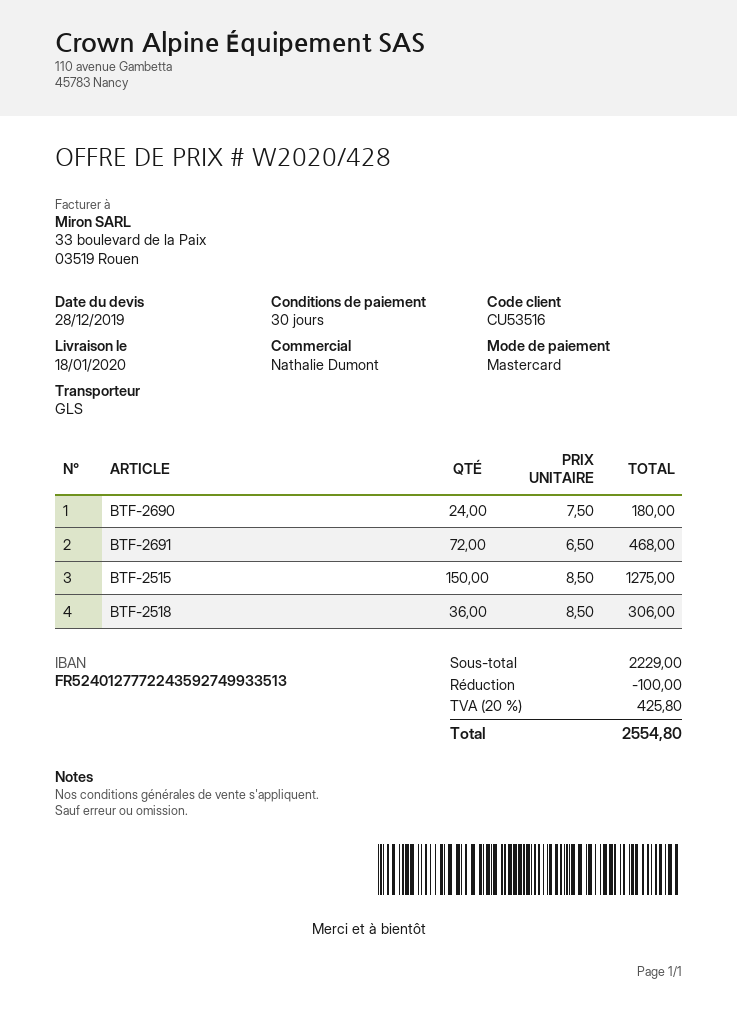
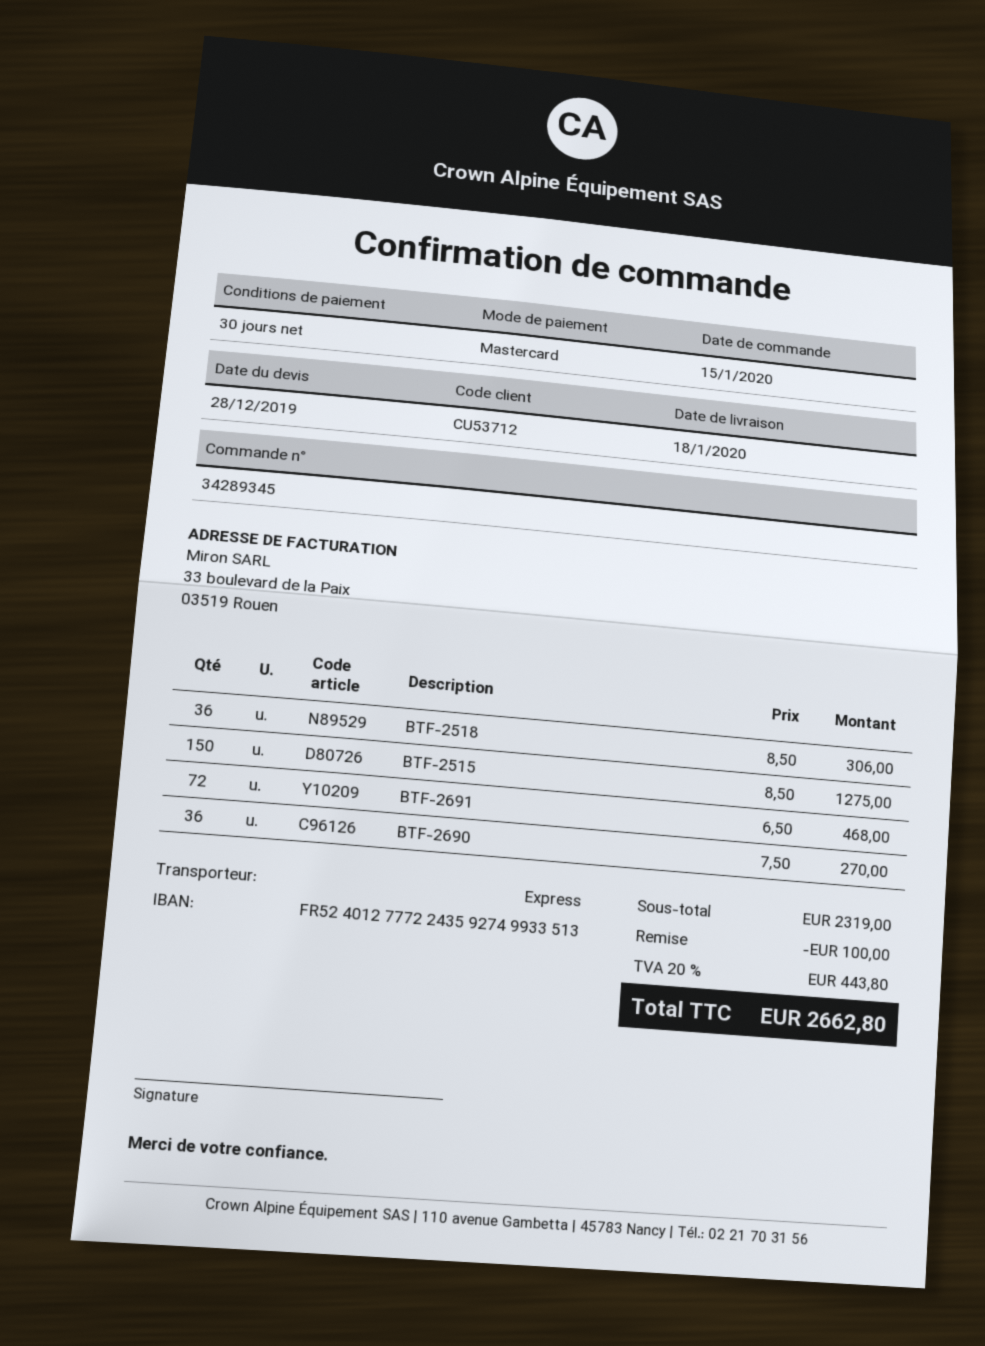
customer number: CU53516 -> CU53712
shipping method: GLS -> express
BTF-2690: 24 x 7.50 = 180.00 -> 36 x 7.50 = 270.00
subtotal: 2229.00 -> 2319.00
tax: 20% = 425.80 -> 20% = 443.80
total: 2554.80 -> 2662.80

